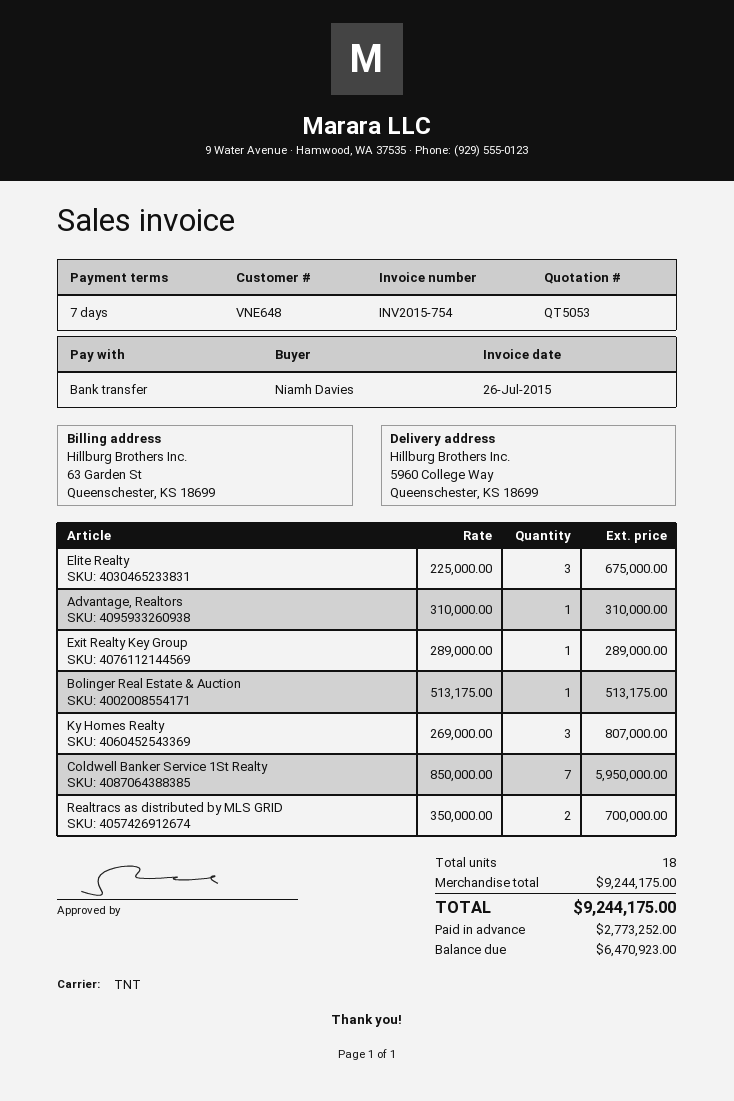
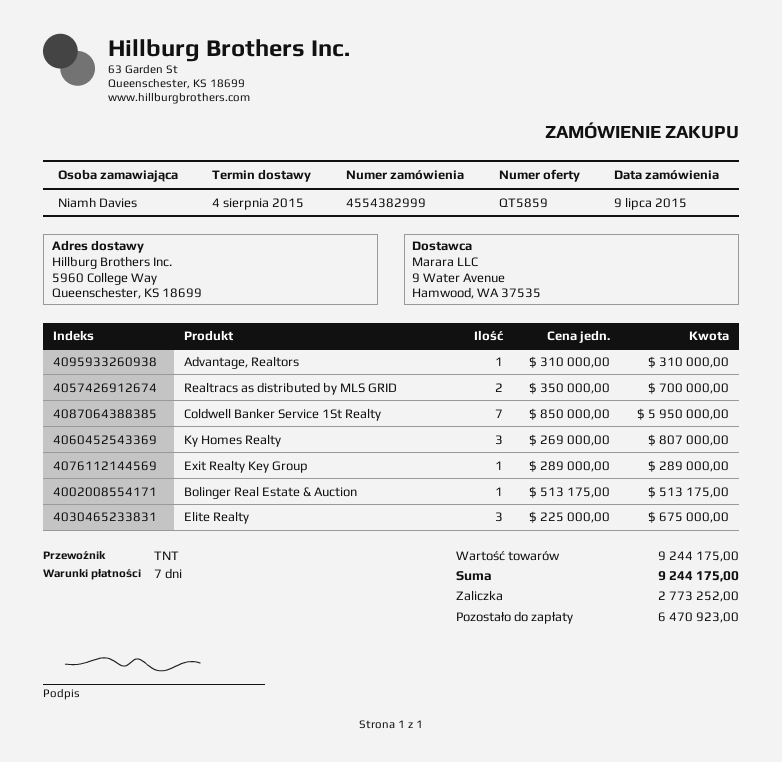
quote number: QT5053 -> QT5859

